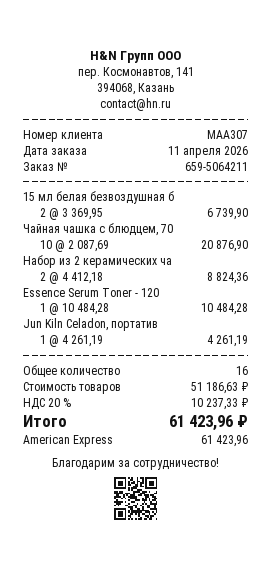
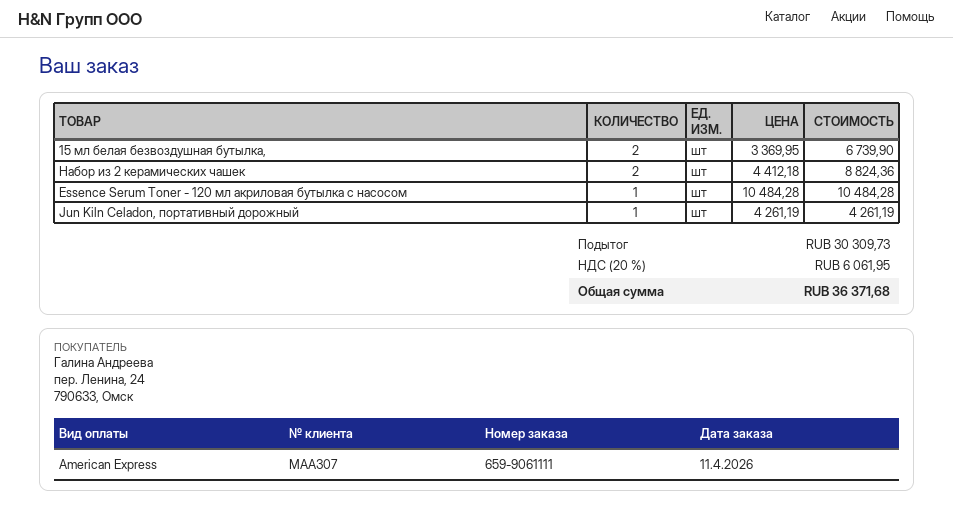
order number: 659-5064211 -> 659-9061111
Чайная чашка с блюдцем, 70: 10 x 2087.69 = 20876.90 -> none
subtotal: 51186.63 -> 30309.73
tax: 20% = 10237.33 -> 20% = 6061.95
total: 61423.96 -> 36371.68

